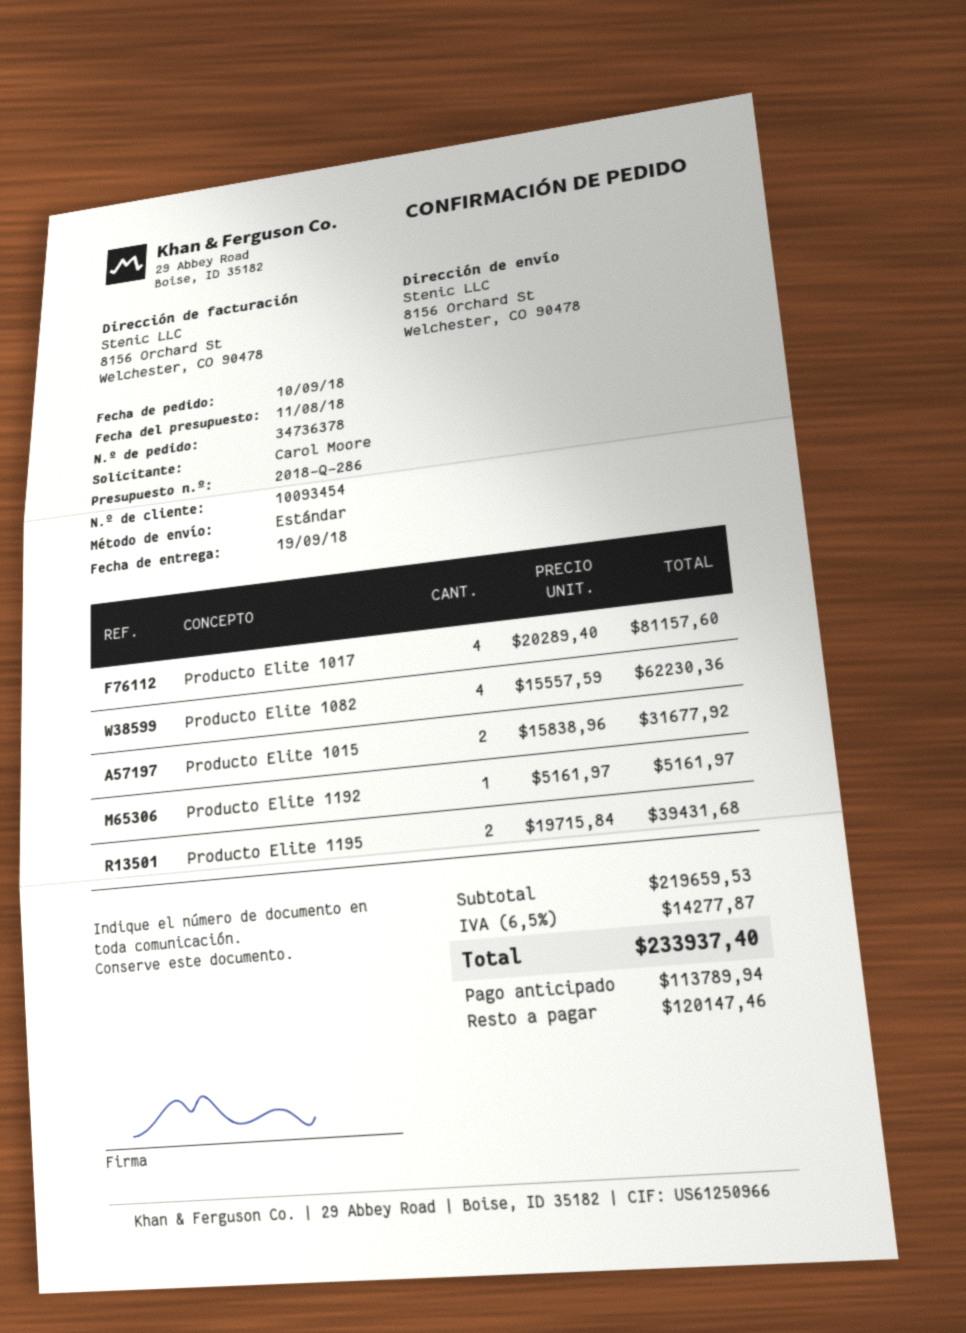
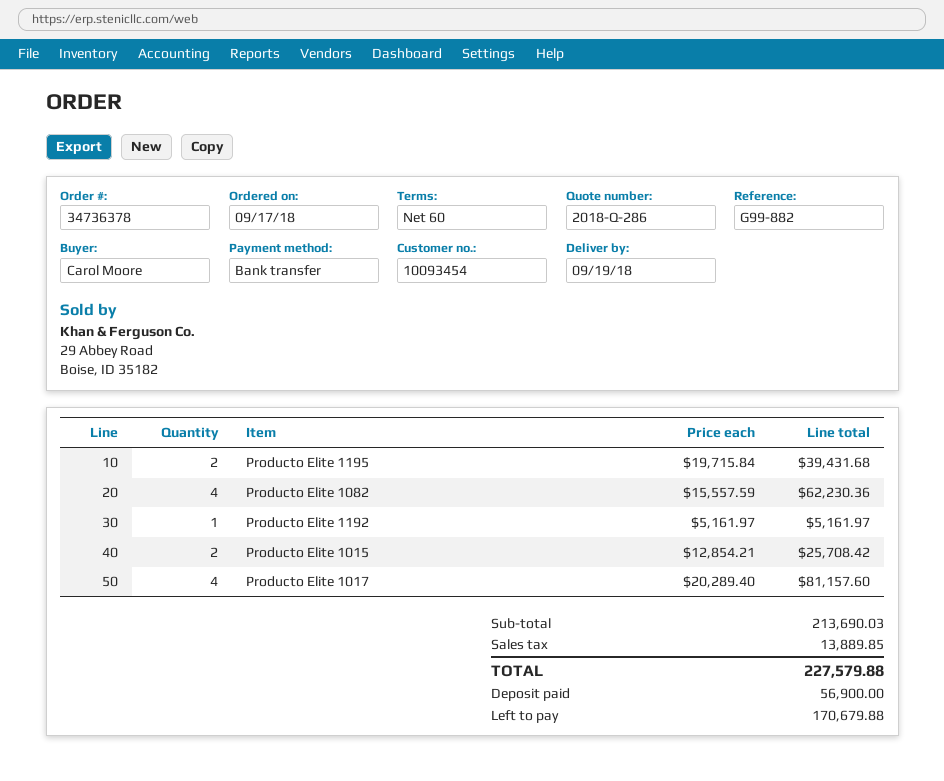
order date: 2018-09-10 -> 2018-09-17
Producto Elite 1015: 2 x 15838.96 = 31677.92 -> 2 x 12854.21 = 25708.42
subtotal: 219659.53 -> 213690.03
tax: 14277.87 -> 13889.85
total: 233937.40 -> 227579.88
deposit: 113789.94 -> 56900.00
balance: 120147.46 -> 170679.88

